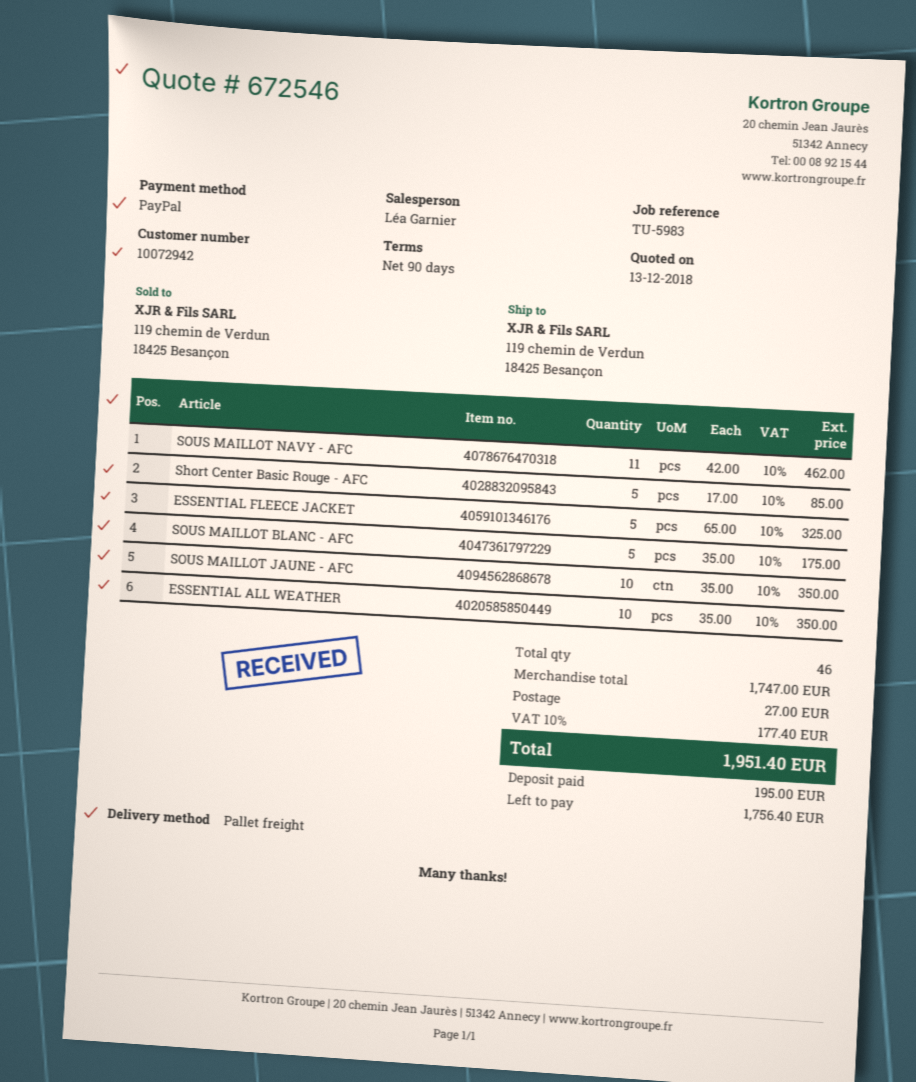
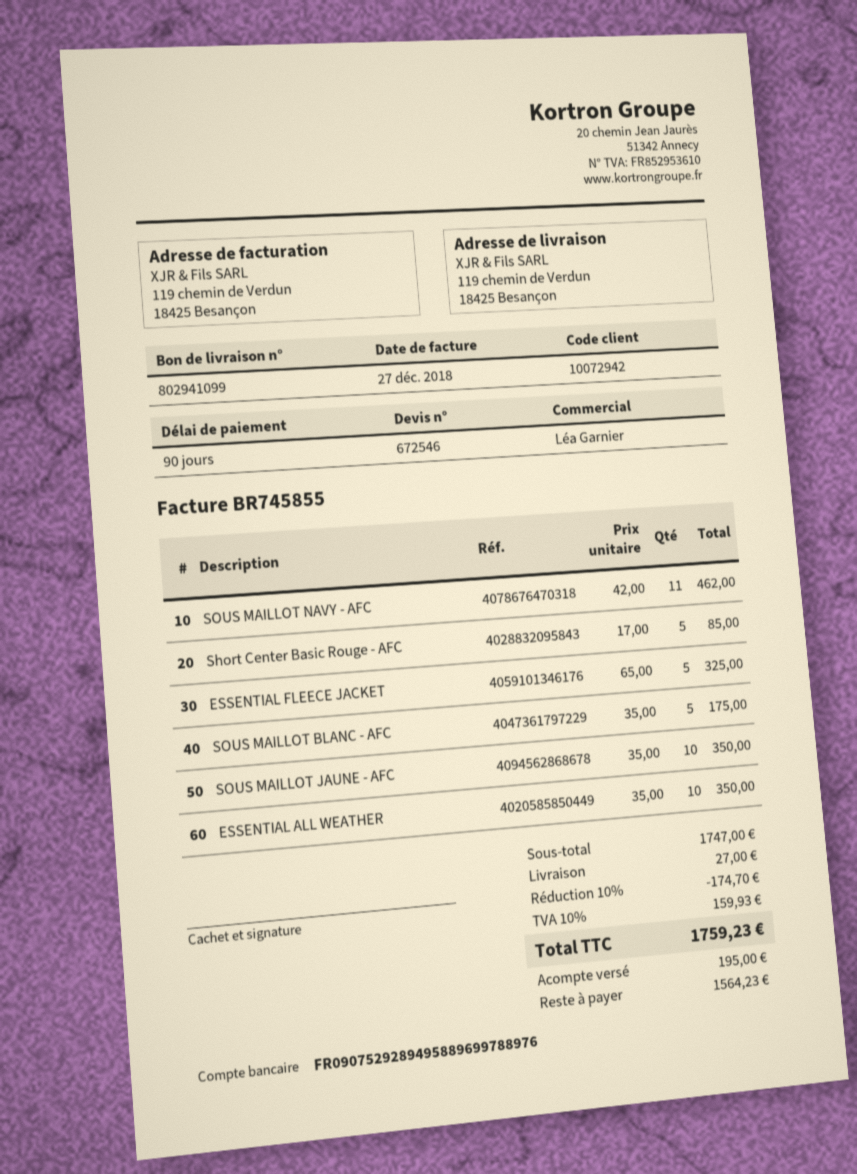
discount: none -> 10% = 174.70
tax: 10% = 177.40 -> 10% = 159.93
total: 1951.40 -> 1759.23
balance: 1756.40 -> 1564.23

